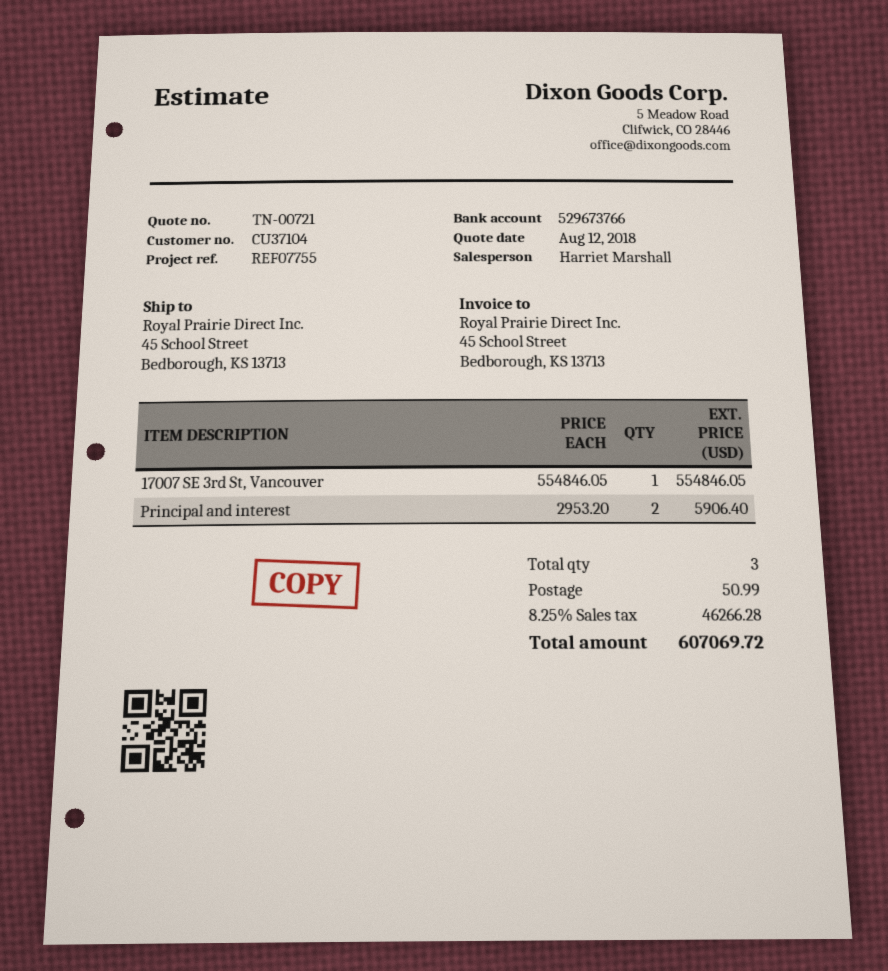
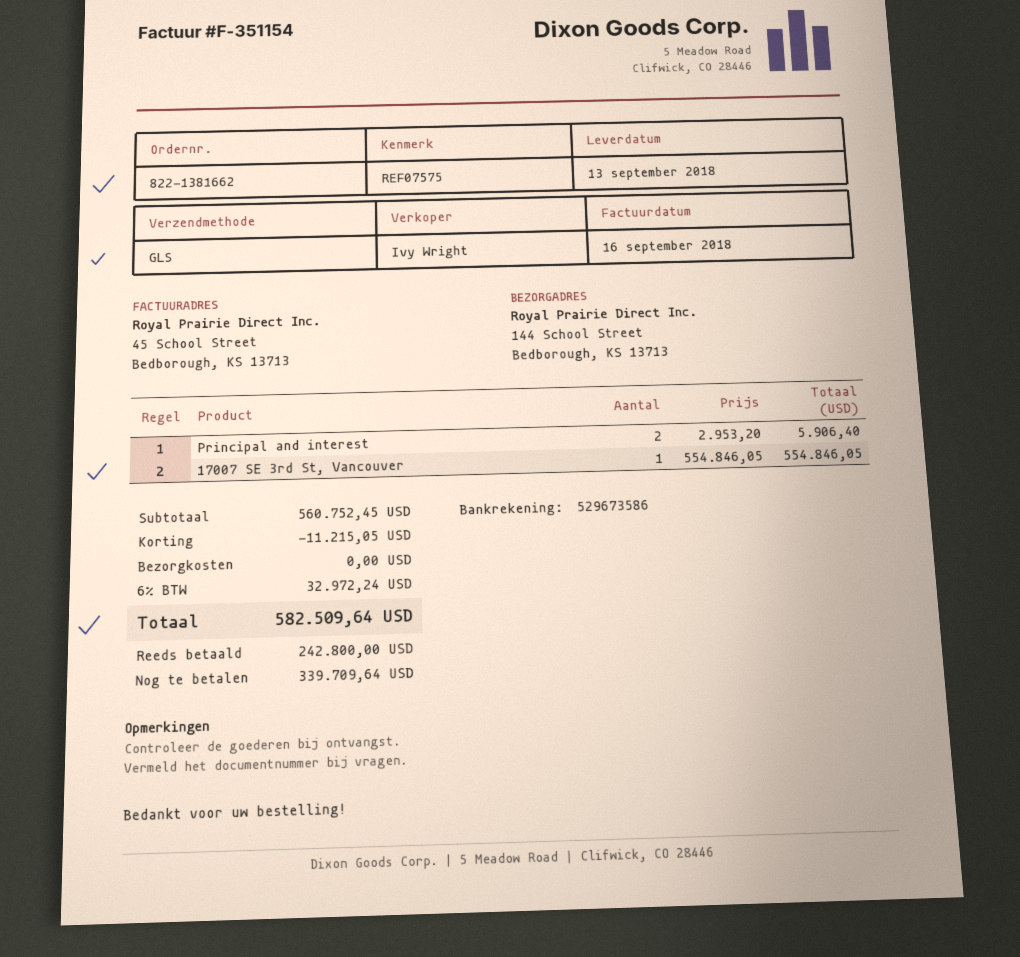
reference: REF07755 -> REF07575
sales rep: Harriet Marshall -> Ivy Wright
bank account: 529673766 -> 529673586
ship to: 45 School Street, Bedborough, KS 13713 -> 144 School Street, Bedborough, KS 13713
discount: none -> 11215.05
shipping: 50.99 -> 0.00
tax: 8.25% = 46266.28 -> 6% = 32972.24
total: 607069.72 -> 582509.64

